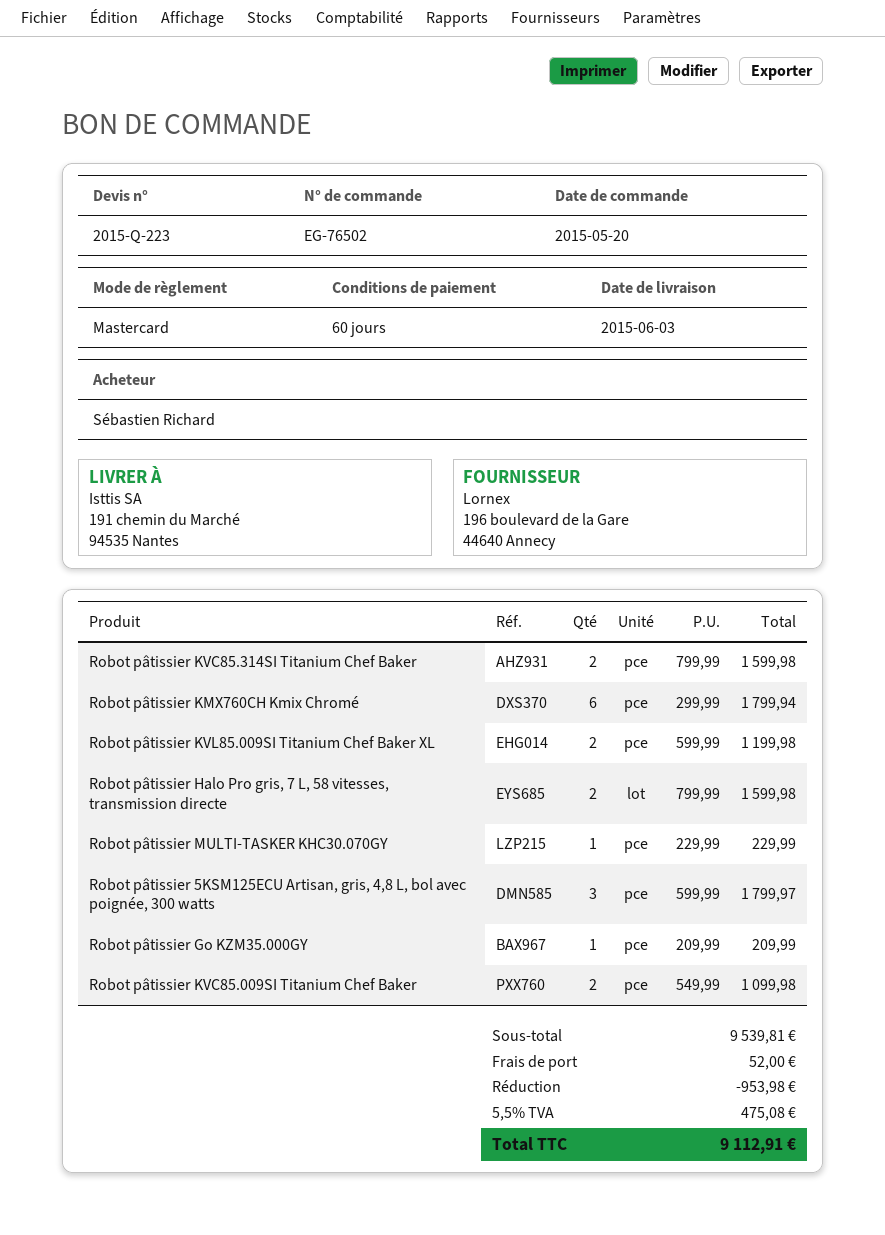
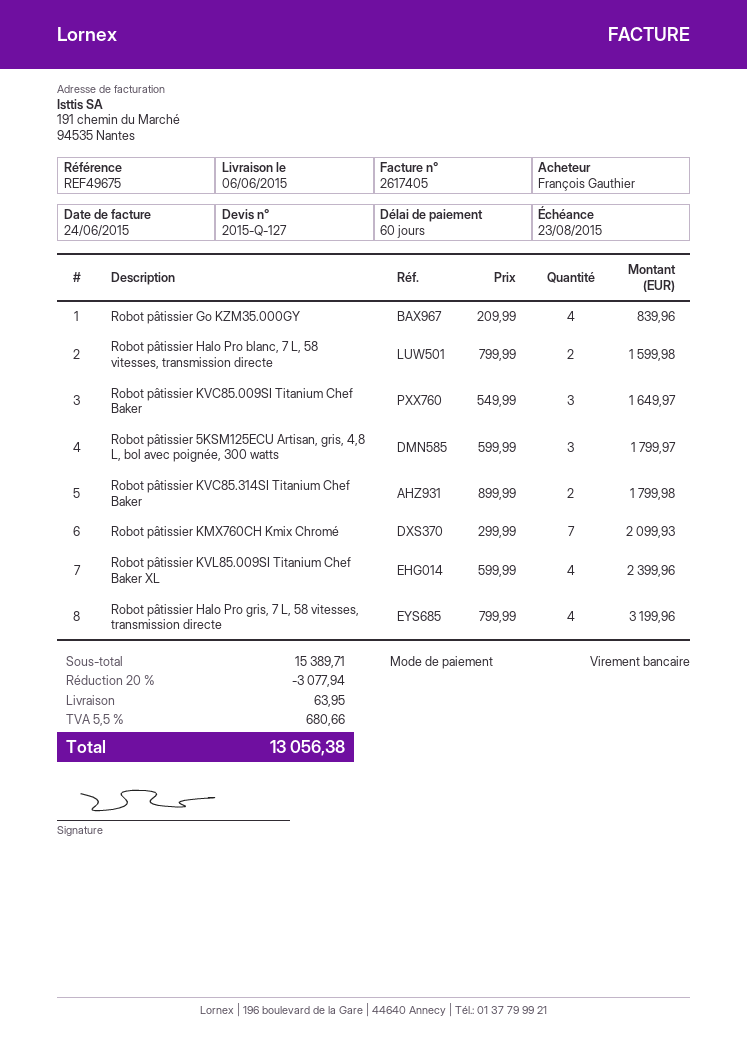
quote number: 2015-Q-223 -> 2015-Q-127
delivery date: 2015-06-03 -> 2015-06-06
ordered by: Sébastien Richard -> François Gauthier
payment method: Mastercard -> bank transfer
Robot pâtissier KVC85.314SI Titanium Chef Baker: 2 x 799.99 = 1599.98 -> 2 x 899.99 = 1799.98
Robot pâtissier KMX760CH Kmix Chromé: 6 x 299.99 = 1799.94 -> 7 x 299.99 = 2099.93
Robot pâtissier KVL85.009SI Titanium Chef Baker XL: 2 x 599.99 = 1199.98 -> 4 x 599.99 = 2399.96
Robot pâtissier Halo Pro gris, 7 L, 58 vitesses, transmission directe: 2 x 799.99 = 1599.98 -> 4 x 799.99 = 3199.96
Robot pâtissier MULTI-TASKER KHC30.070GY: 1 x 229.99 = 229.99 -> none
Robot pâtissier Go KZM35.000GY: 1 x 209.99 = 209.99 -> 4 x 209.99 = 839.96
Robot pâtissier KVC85.009SI Titanium Chef Baker: 2 x 549.99 = 1099.98 -> 3 x 549.99 = 1649.97
Robot pâtissier Halo Pro blanc, 7 L, 58 vitesses, transmission directe: none -> 2 x 799.99 = 1599.98
subtotal: 9539.81 -> 15389.71
discount: 953.98 -> 3077.94
shipping: 52.00 -> 63.95
tax: 5.5% = 475.08 -> 5.5% = 680.66
total: 9112.91 -> 13056.38

